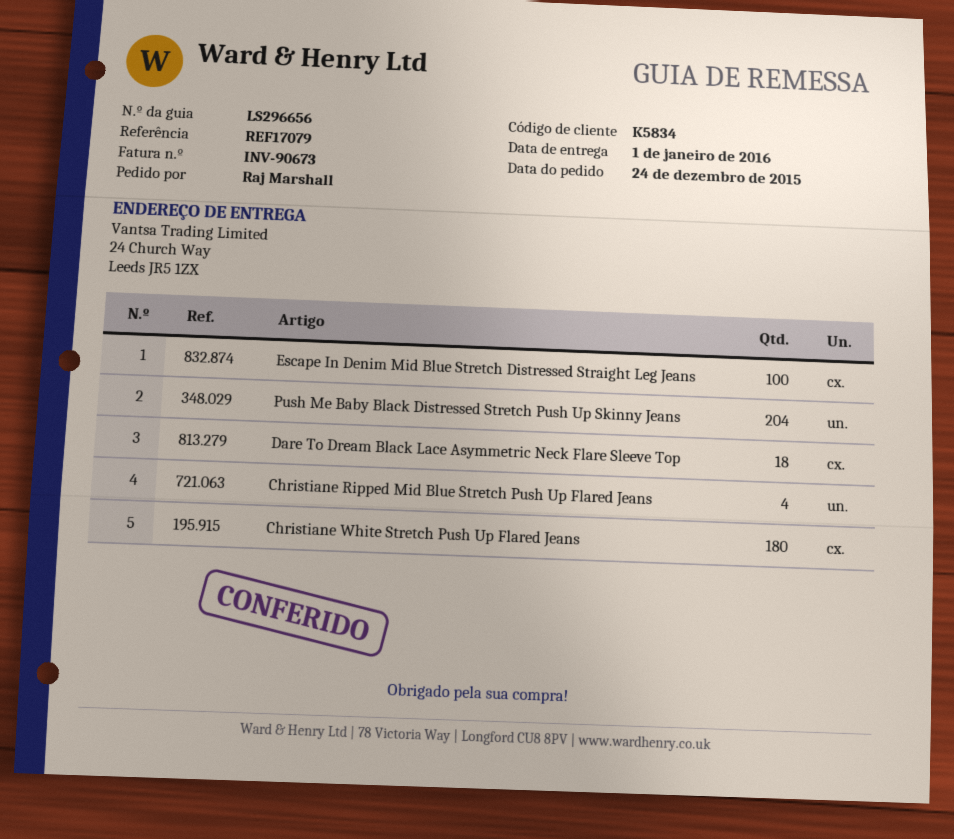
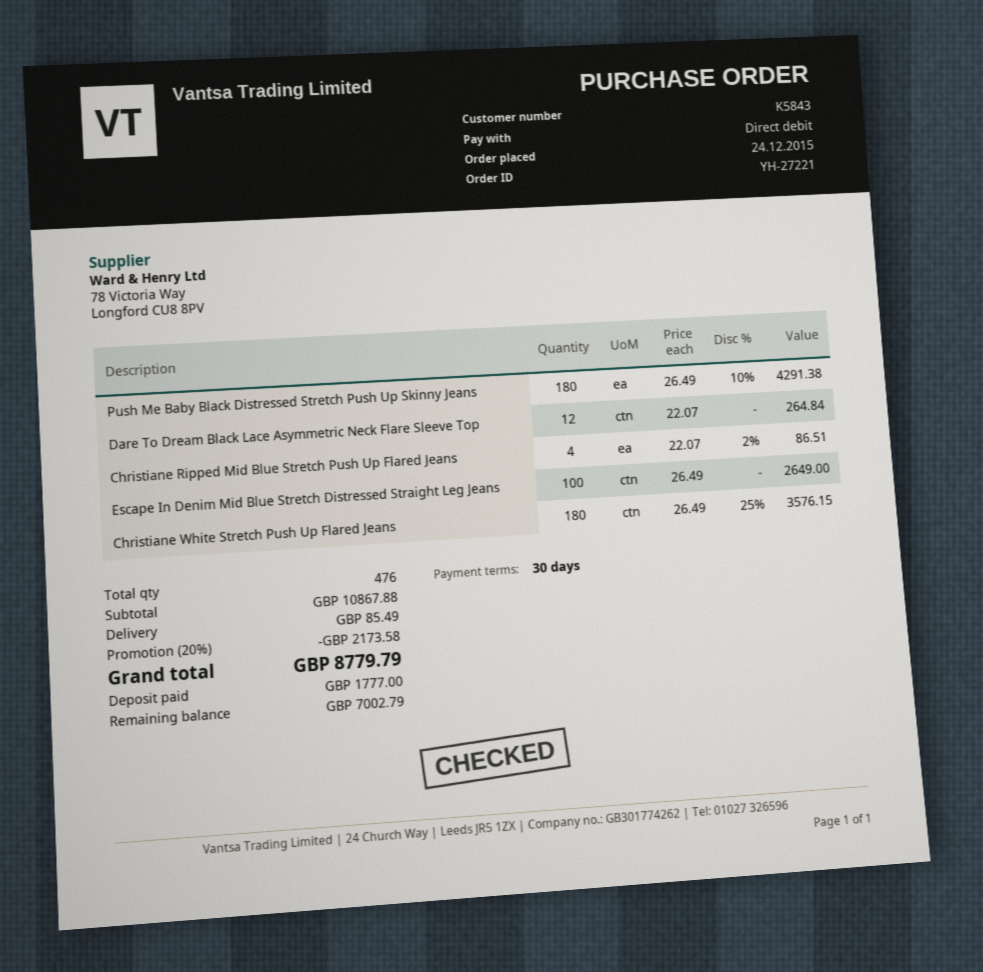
customer number: K5834 -> K5843
Push Me Baby Black Distressed Stretch Push Up Skinny Jeans: 204 -> 180
Dare To Dream Black Lace Asymmetric Neck Flare Sleeve Top: 18 -> 12

